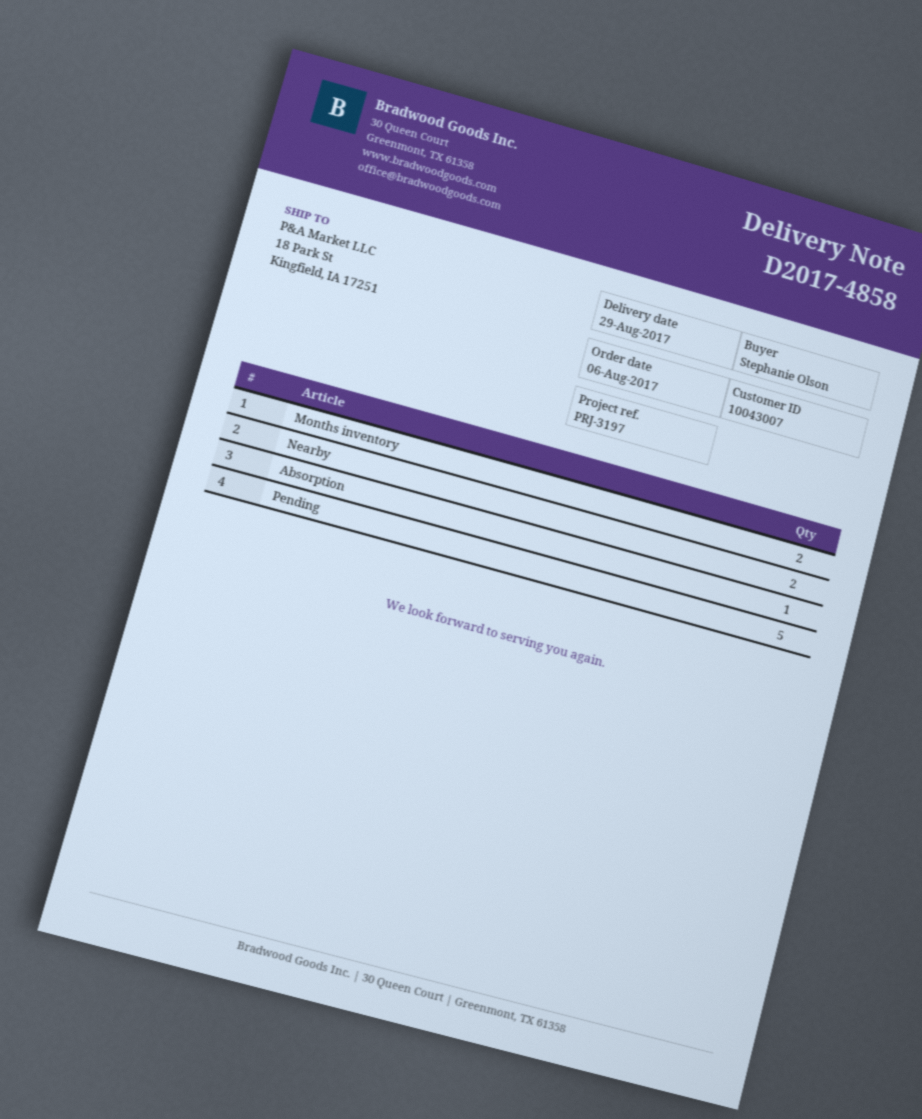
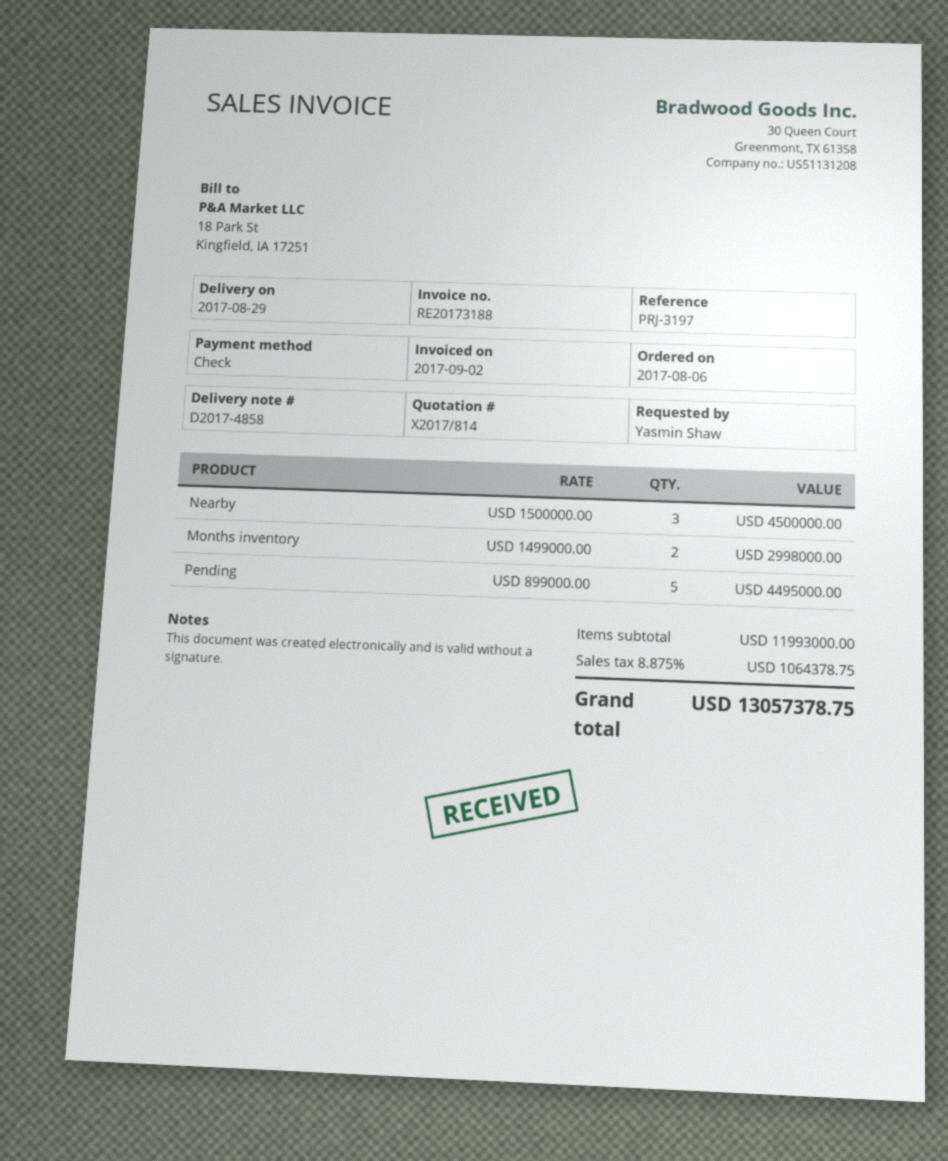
ordered by: Stephanie Olson -> Yasmin Shaw
Nearby: 2 -> 3
Absorption: 1 -> none

